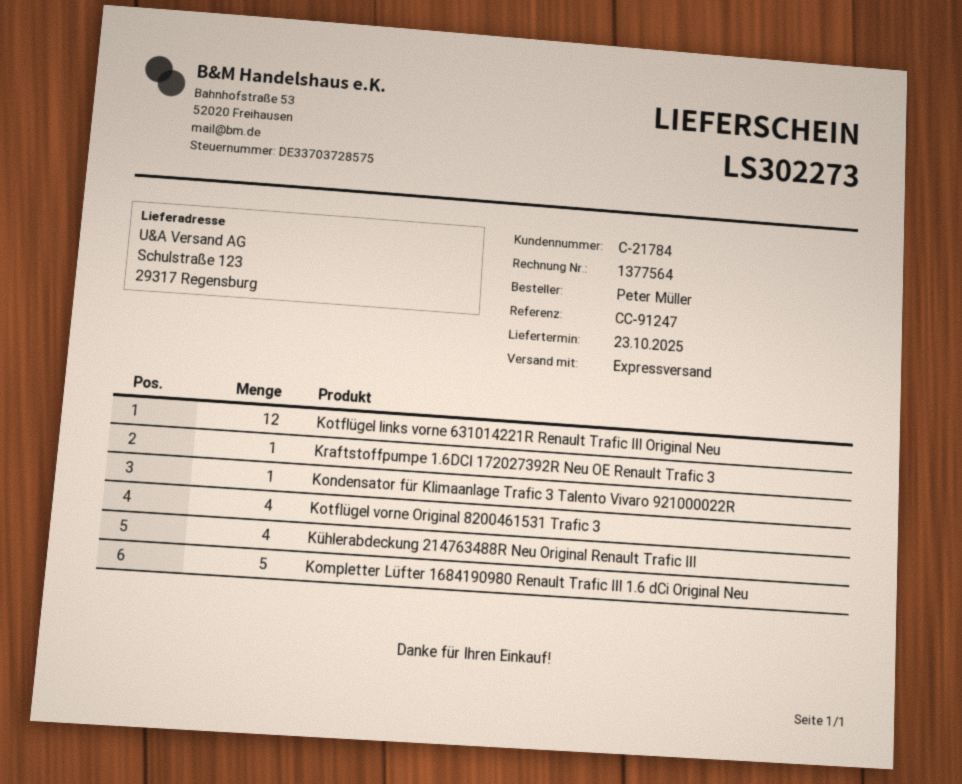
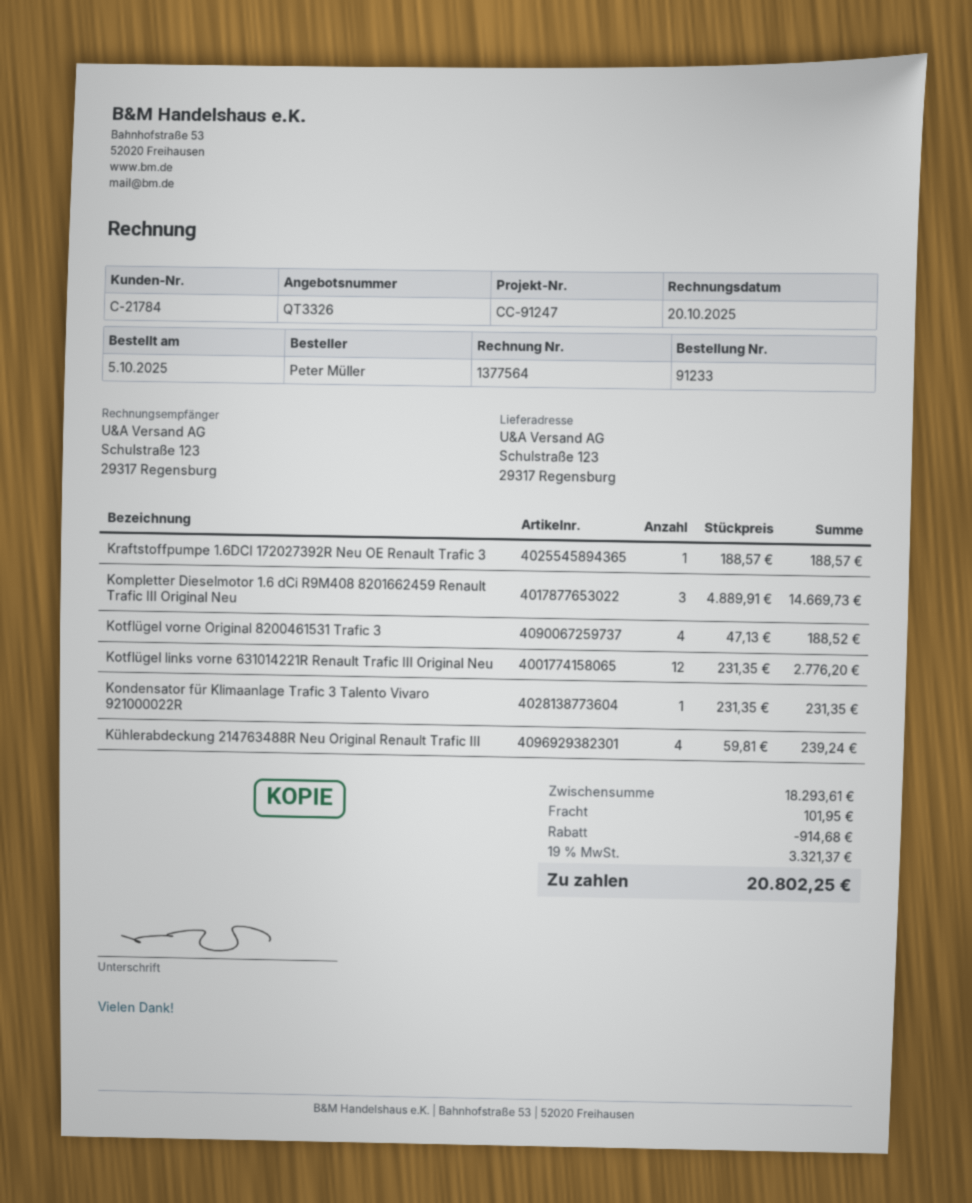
Kompletter Lüfter 1684190980 Renault Trafic III 1.6 dCi Original Neu: 5 -> none
Kompletter Dieselmotor 1.6 dCi R9M408 8201662459 Renault Trafic III Original Neu: none -> 3

